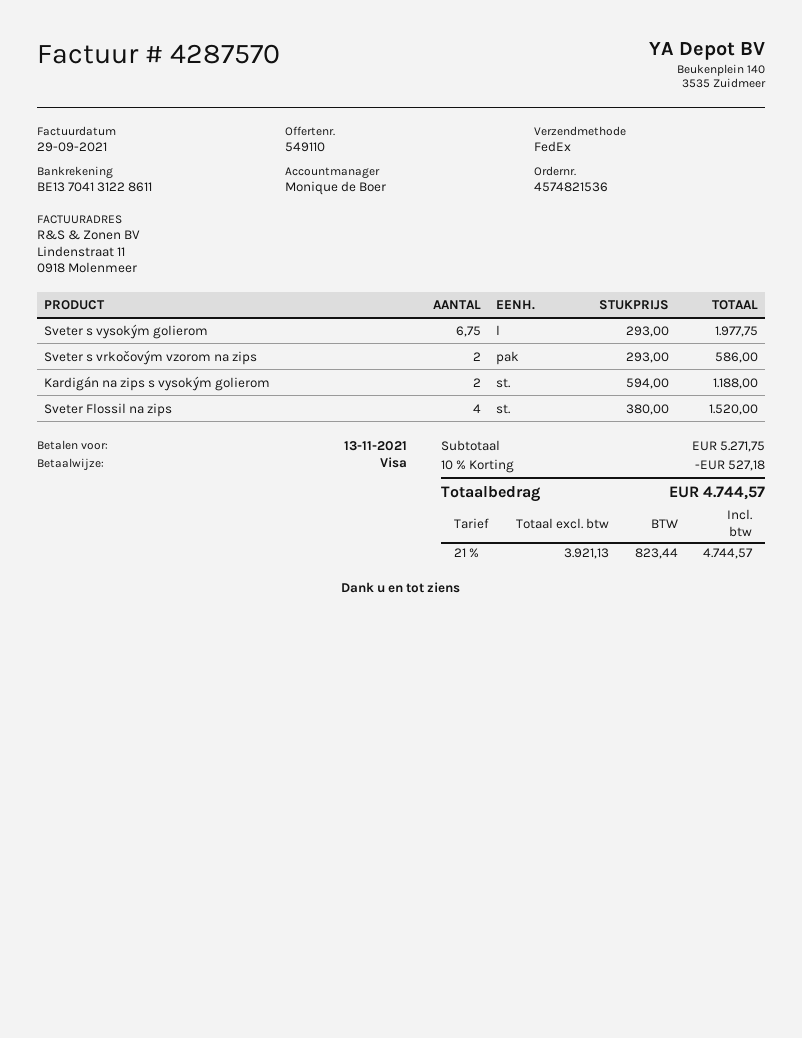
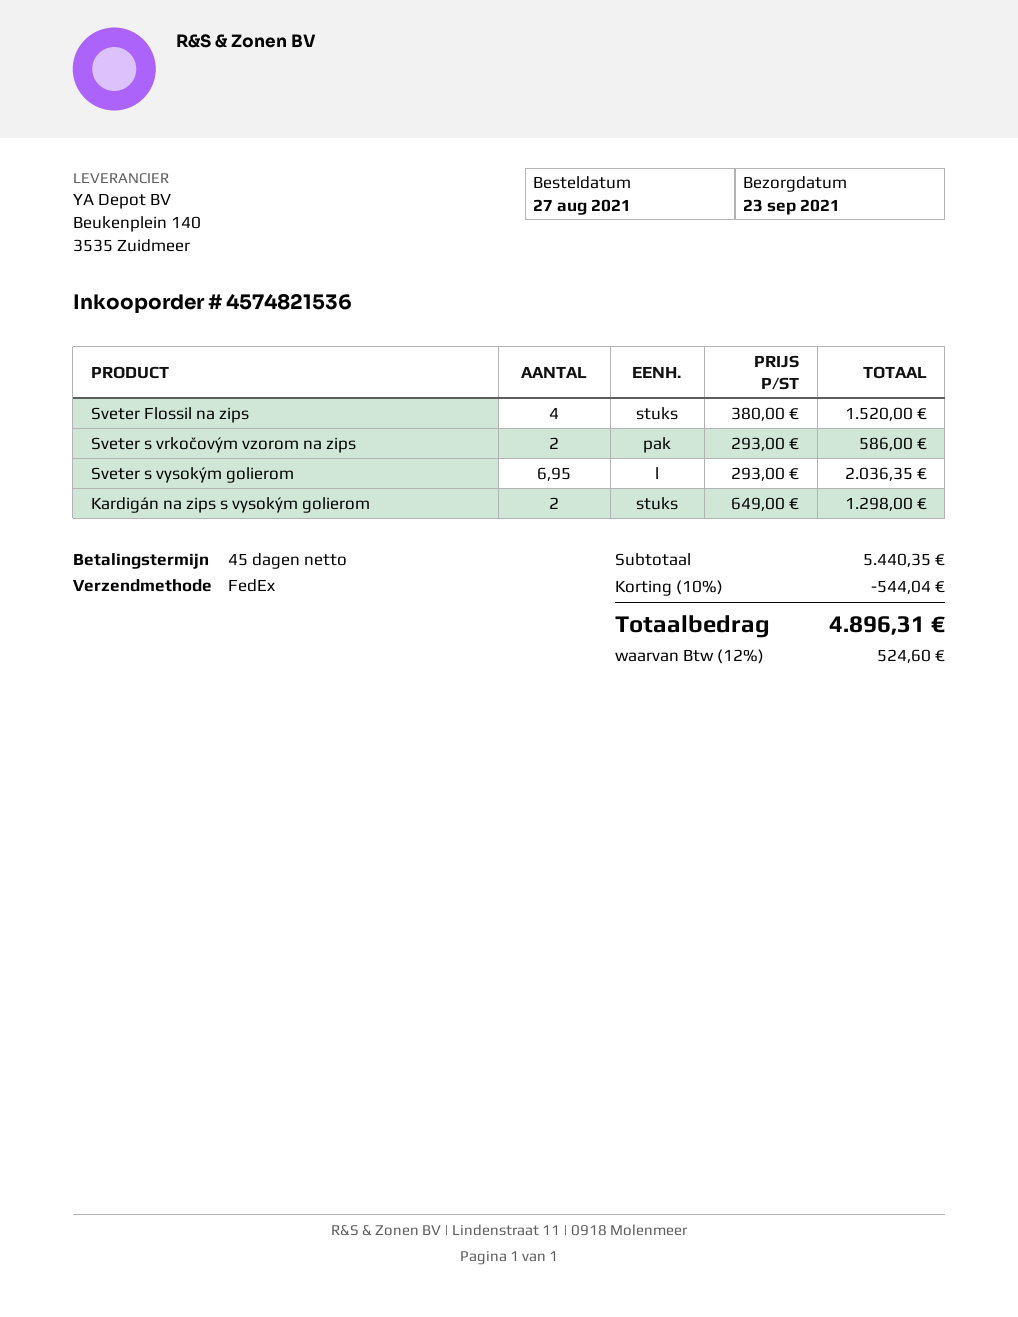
Sveter s vysokým golierom: 6.75 x 293.00 = 1977.75 -> 6.95 x 293.00 = 2036.35
Kardigán na zips s vysokým golierom: 2 x 594.00 = 1188.00 -> 2 x 649.00 = 1298.00
subtotal: 5271.75 -> 5440.35
discount: 10% = 527.18 -> 10% = 544.04
tax: 21% = 823.44 -> 12% = 524.60
total: 4744.57 -> 4896.31

